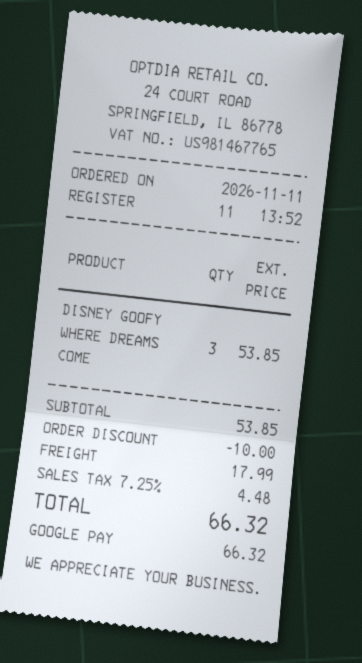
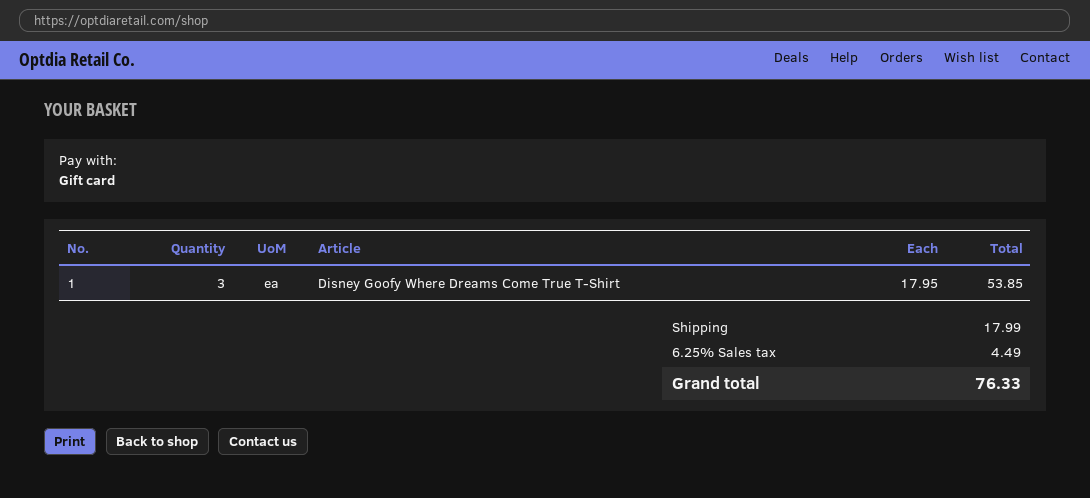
payment method: Google Pay -> gift card
discount: 10.00 -> none
tax: 7.25% = 4.48 -> 6.25% = 4.49
total: 66.32 -> 76.33

